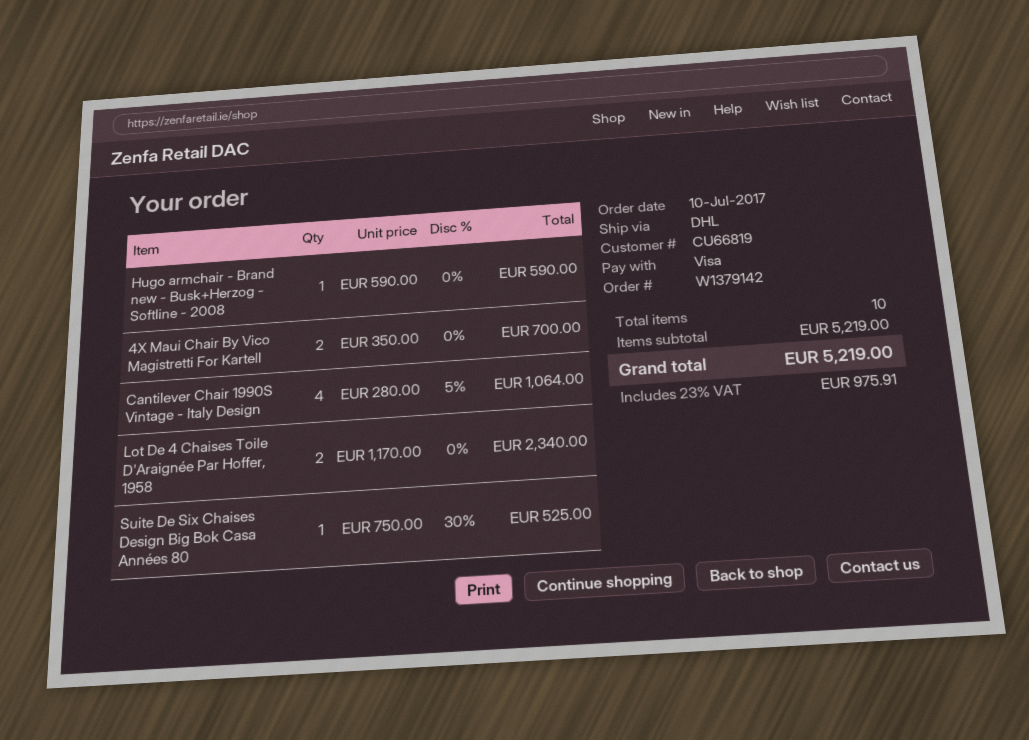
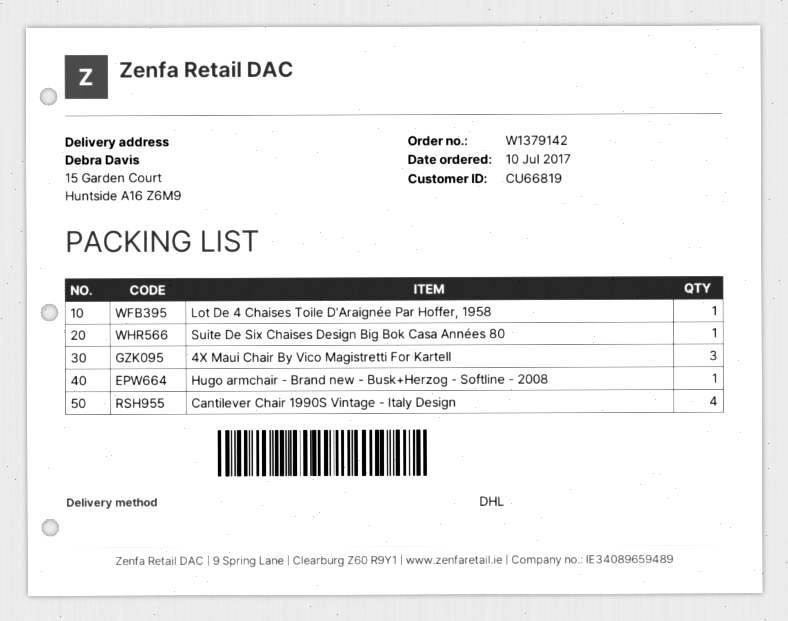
4X Maui Chair By Vico Magistretti For Kartell: 2 -> 3
Lot De 4 Chaises Toile D'Araignée Par Hoffer, 1958: 2 -> 1

